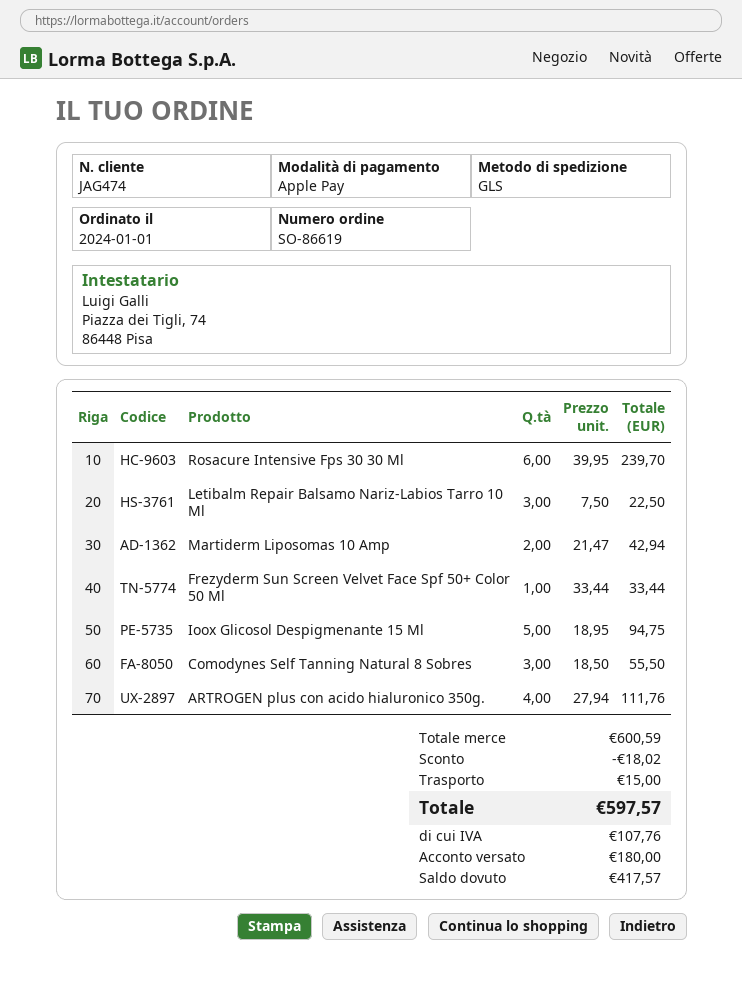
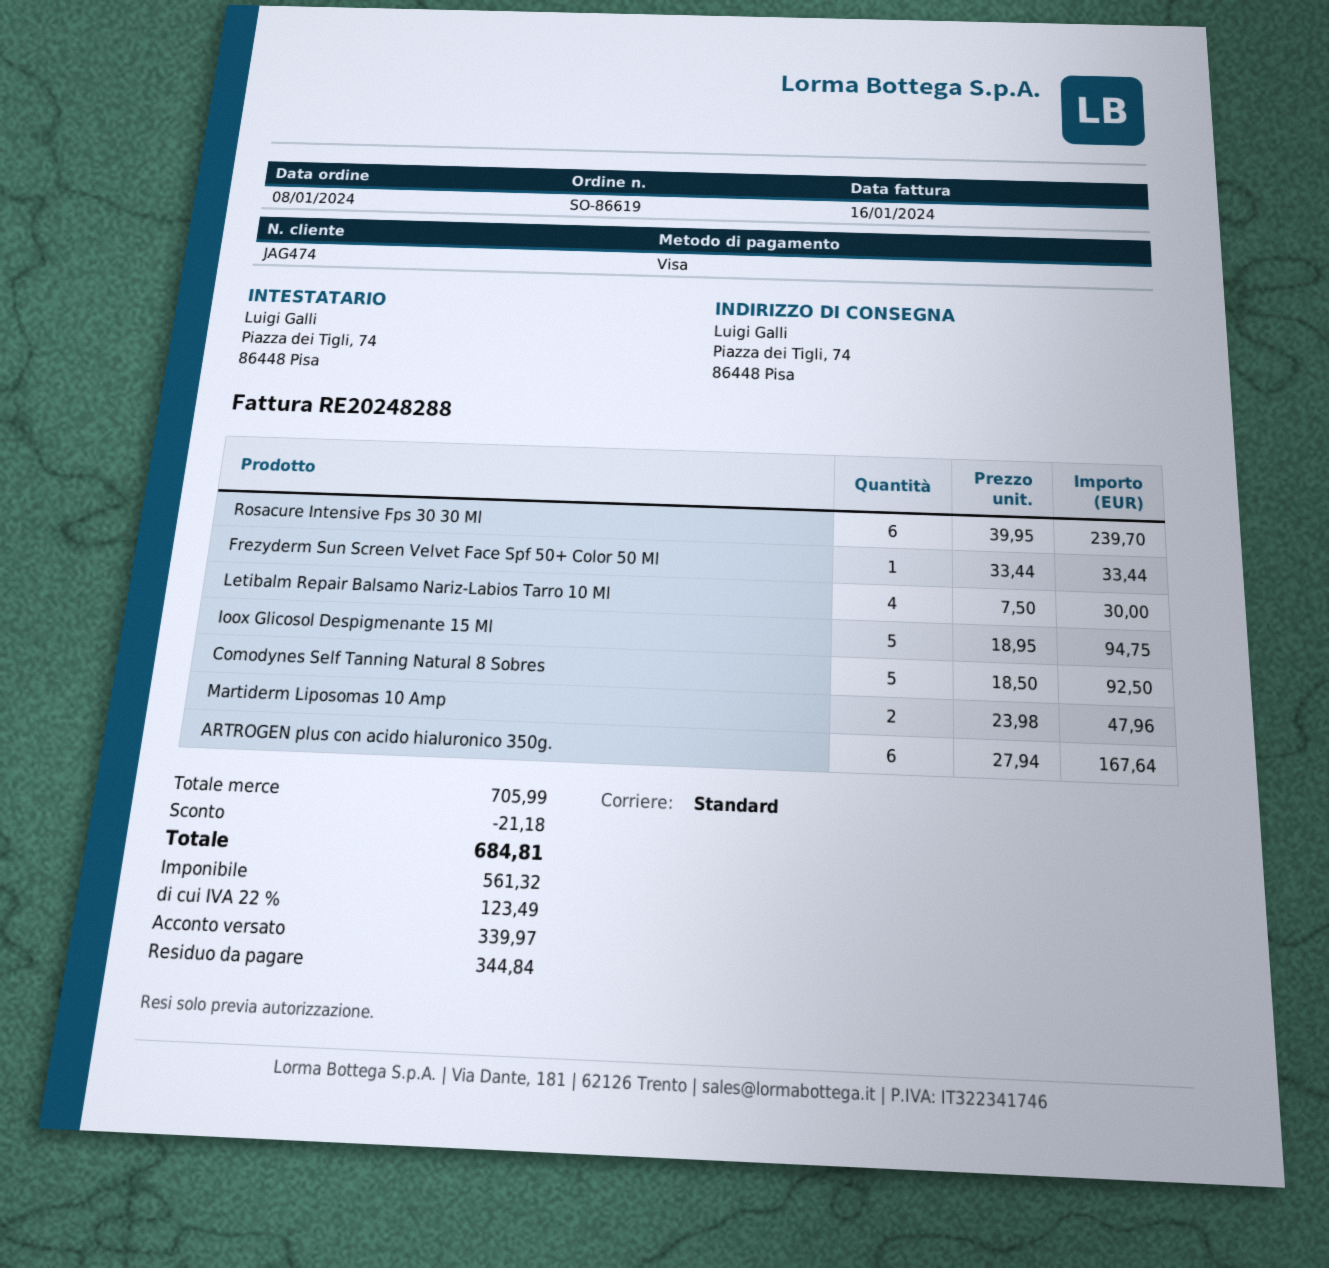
order date: 2024-01-01 -> 2024-01-08
payment method: Apple Pay -> Visa
shipping method: GLS -> standard
Letibalm Repair Balsamo Nariz-Labios Tarro 10 Ml: 3 x 7.50 = 22.50 -> 4 x 7.50 = 30.00
Martiderm Liposomas 10 Amp: 2 x 21.47 = 42.94 -> 2 x 23.98 = 47.96
Comodynes Self Tanning Natural 8 Sobres: 3 x 18.50 = 55.50 -> 5 x 18.50 = 92.50
ARTROGEN plus con acido hialuronico 350g.: 4 x 27.94 = 111.76 -> 6 x 27.94 = 167.64
subtotal: 600.59 -> 705.99
discount: 18.02 -> 21.18
shipping: 15.00 -> none
tax: 107.76 -> 123.49
total: 597.57 -> 684.81
deposit: 180.00 -> 339.97
balance: 417.57 -> 344.84

